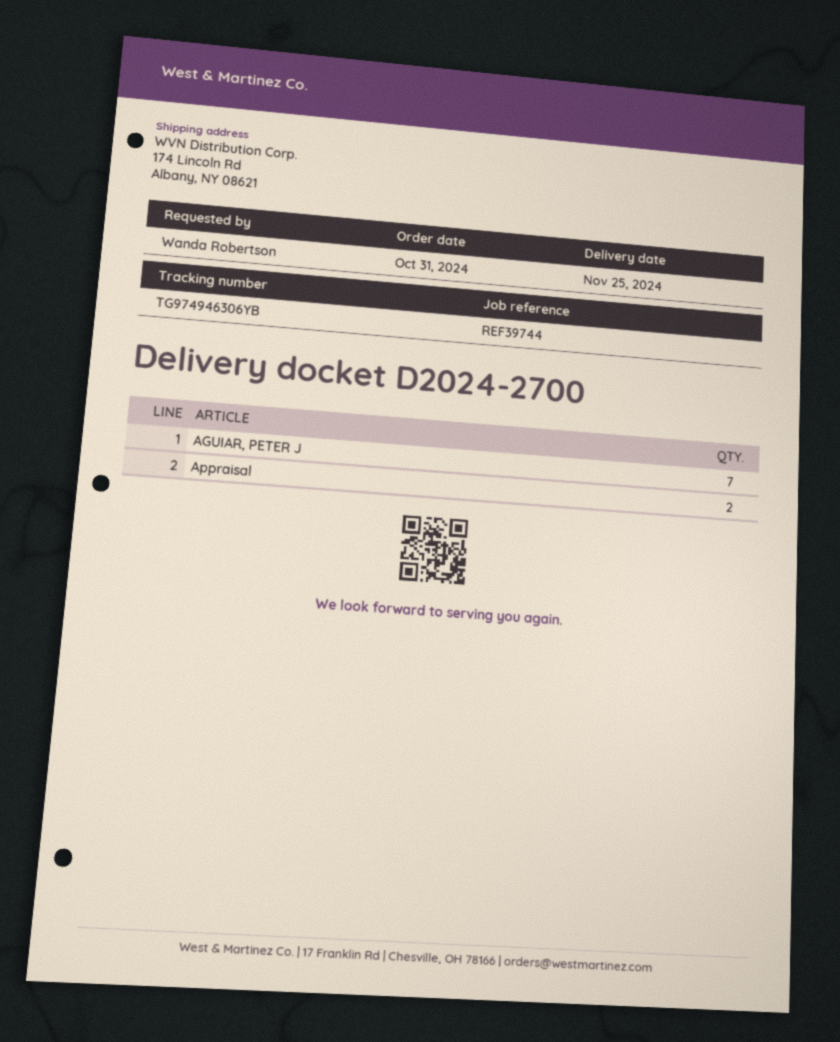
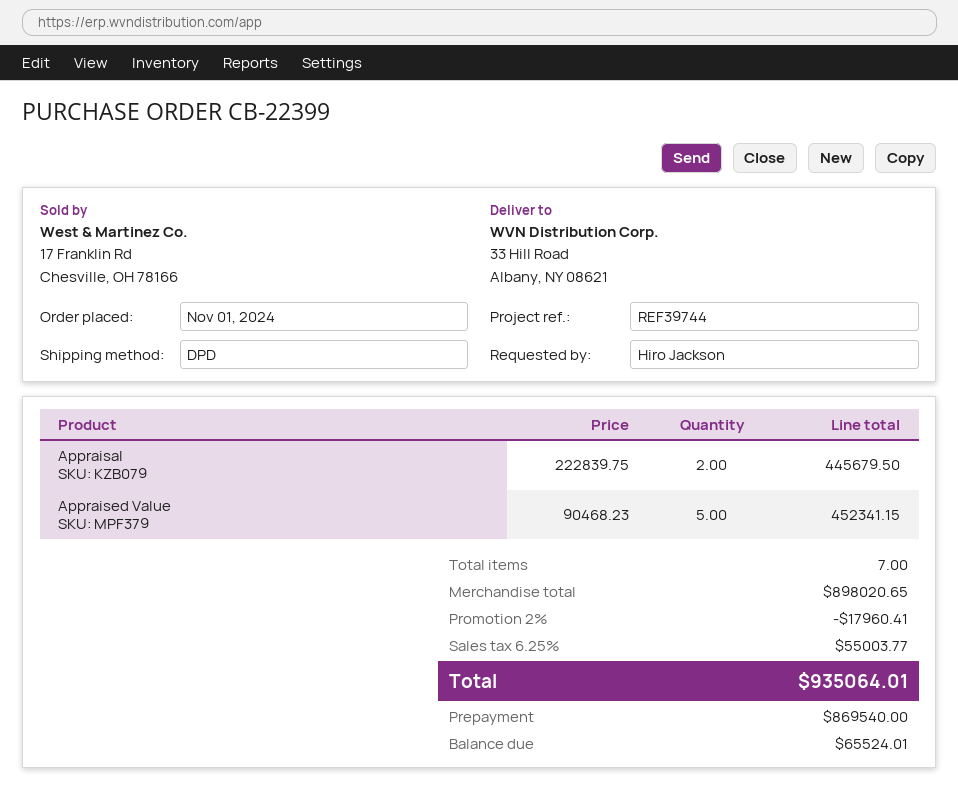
order date: 2024-10-31 -> 2024-11-01
ordered by: Wanda Robertson -> Hiro Jackson
ship to: 174 Lincoln Rd, Albany, NY 08621 -> 33 Hill Road, Albany, NY 08621
AGUIAR, PETER J: 7 -> none
Appraised Value: none -> 5

